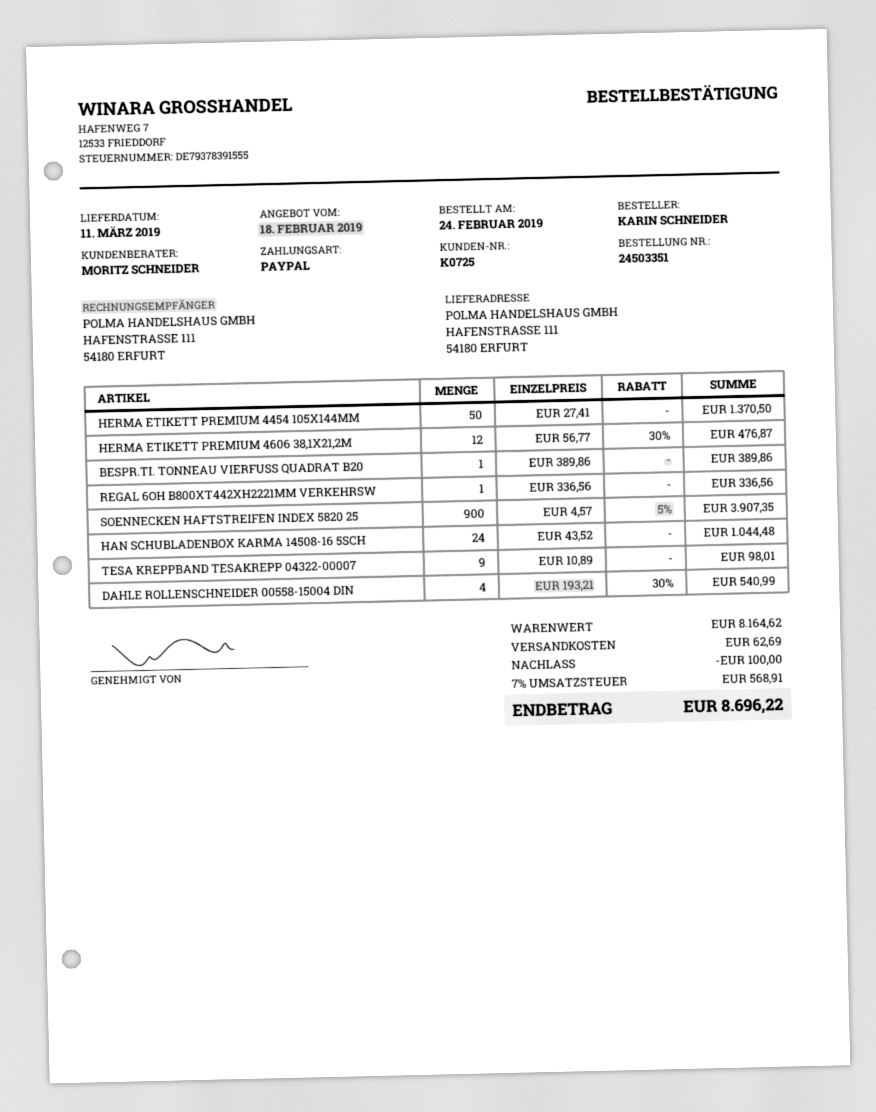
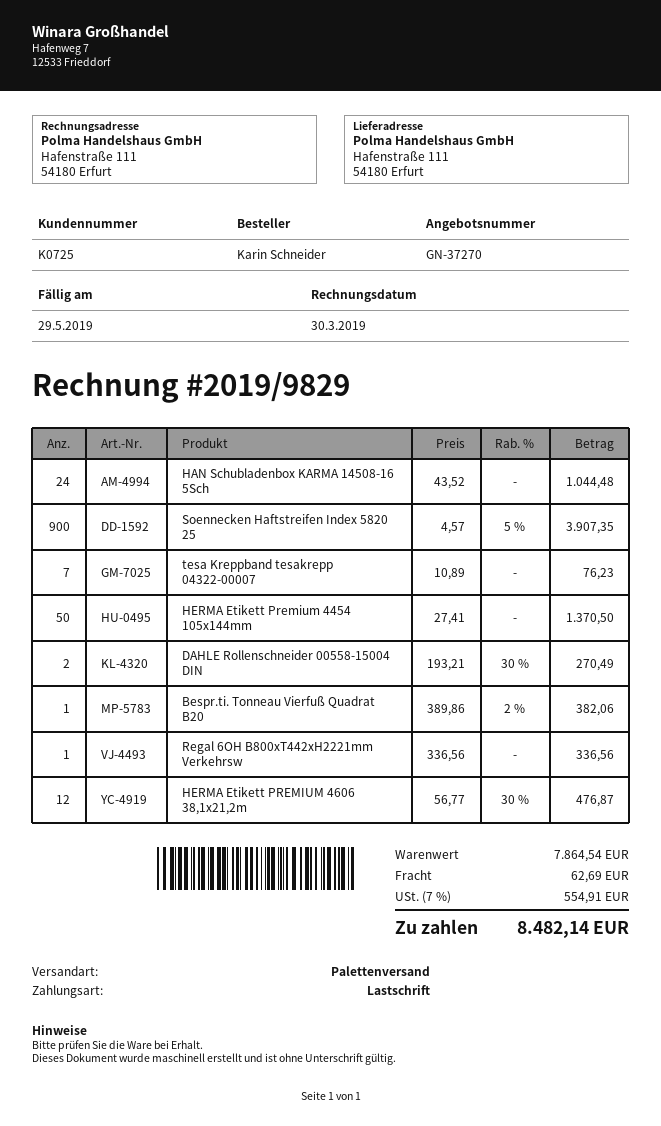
payment method: PayPal -> direct debit
BESPR.TI. TONNEAU VIERFUSS QUADRAT B20: 1 x 389.86 = 389.86 -> 1 x 389.86 - 2% = 382.06
TESA KREPPBAND TESAKREPP 04322-00007: 9 x 10.89 = 98.01 -> 7 x 10.89 = 76.23
DAHLE ROLLENSCHNEIDER 00558-15004 DIN: 4 x 193.21 - 30% = 540.99 -> 2 x 193.21 - 30% = 270.49
subtotal: 8164.62 -> 7864.54
discount: 100.00 -> none
tax: 7% = 568.91 -> 7% = 554.91
total: 8696.22 -> 8482.14

